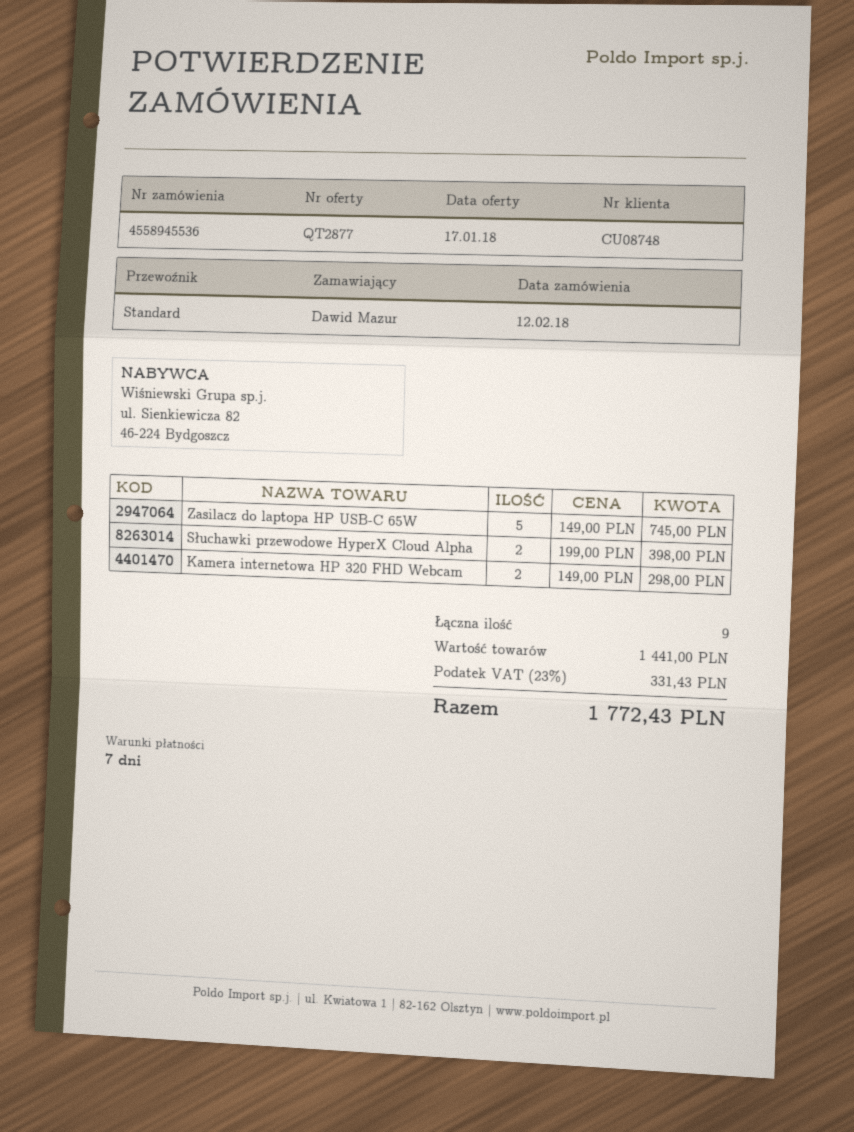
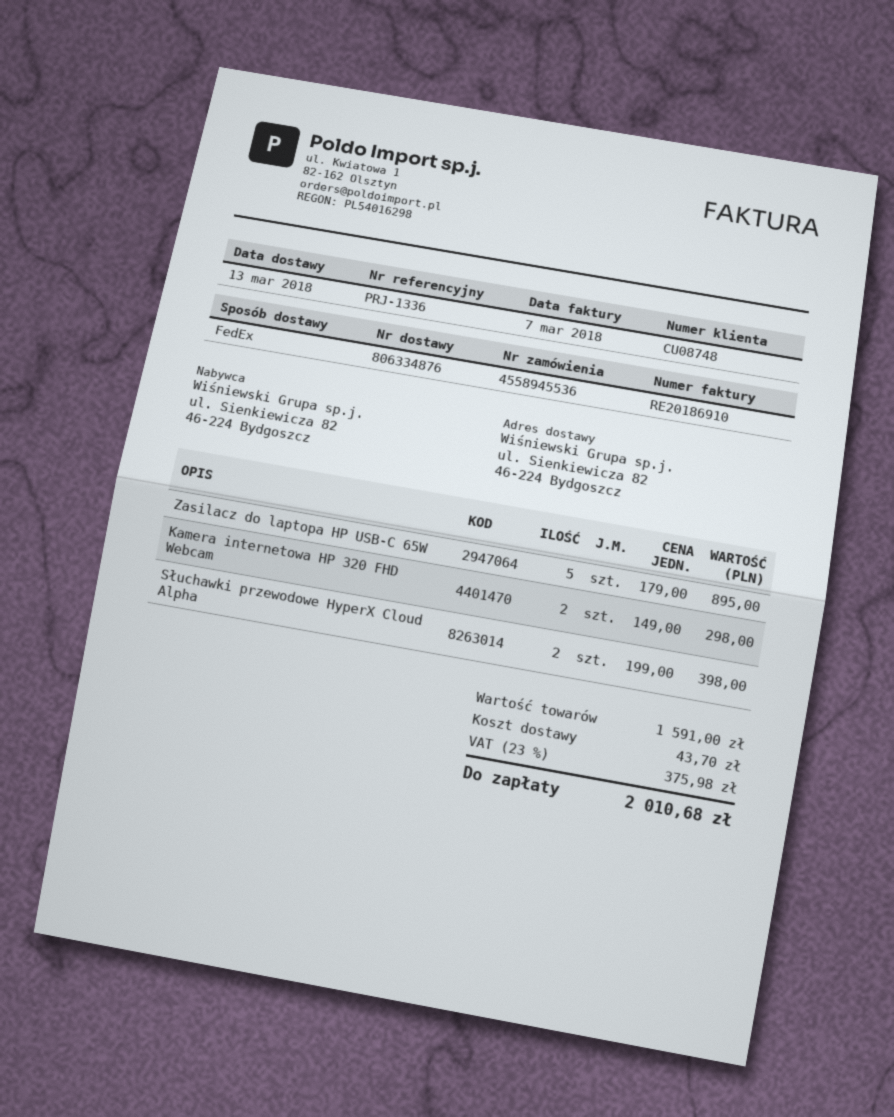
shipping method: standard -> FedEx
Zasilacz do laptopa HP USB-C 65W: 5 x 149.00 = 745.00 -> 5 x 179.00 = 895.00
subtotal: 1441.00 -> 1591.00
shipping: none -> 43.70
tax: 23% = 331.43 -> 23% = 375.98
total: 1772.43 -> 2010.68

